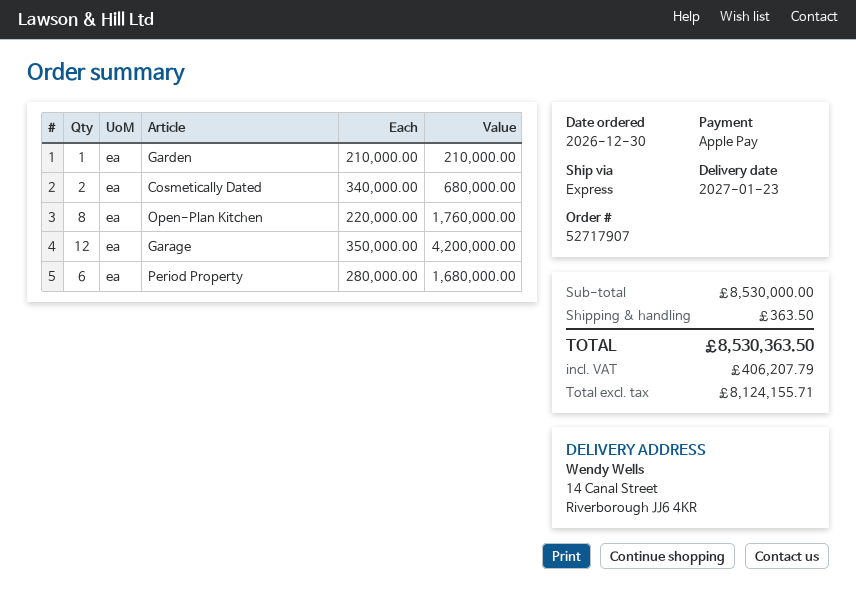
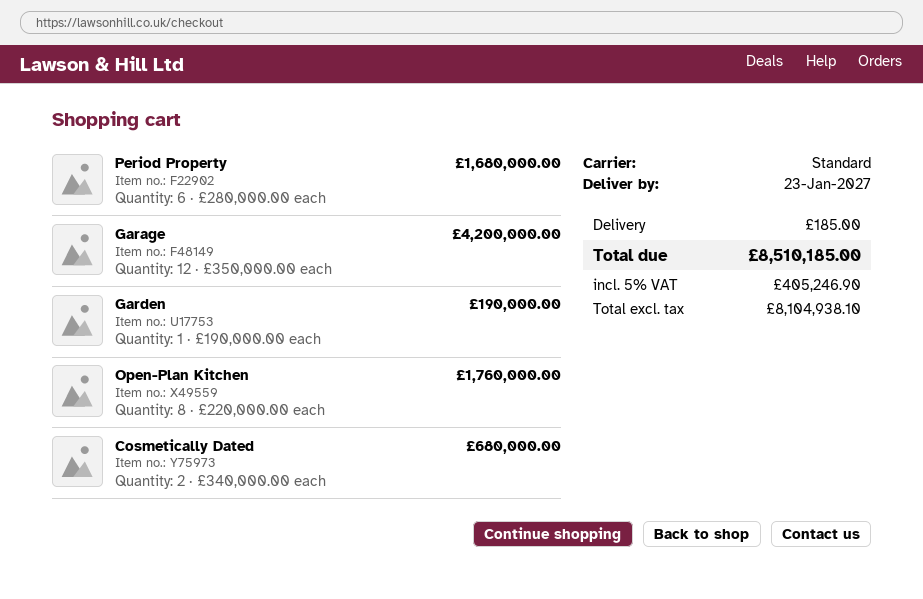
shipping method: express -> standard
Garden: 1 x 210000.00 = 210000.00 -> 1 x 190000.00 = 190000.00
shipping: 363.50 -> 185.00
net: 8124155.71 -> 8104938.10
tax: 406207.79 -> 405246.90
total: 8530363.50 -> 8510185.00

